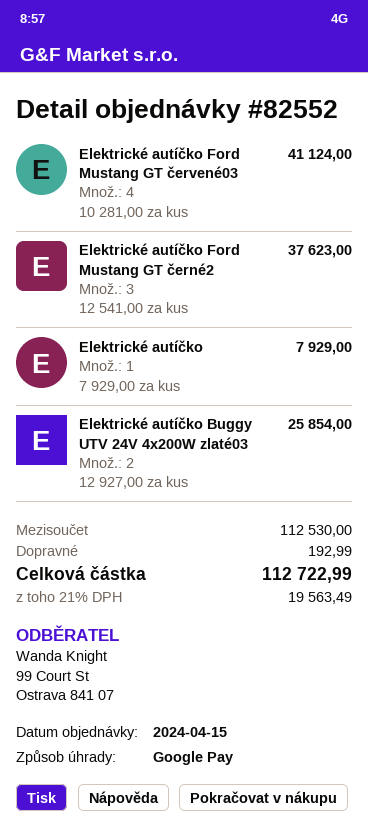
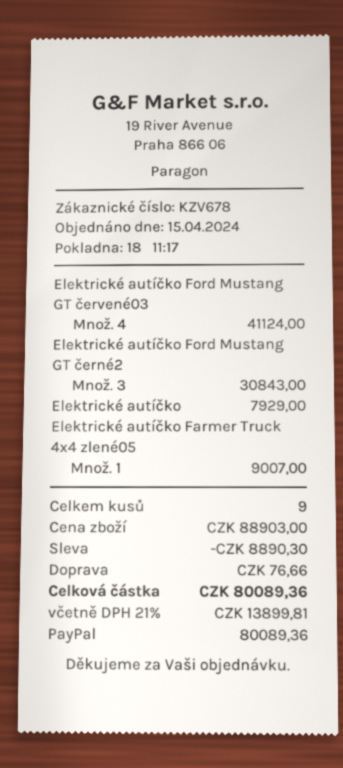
payment method: Google Pay -> PayPal
Elektrické autíčko Ford Mustang GT černé2: 3 for 37623.00 -> 3 for 30843.00
Elektrické autíčko Buggy UTV 24V 4x200W zlaté03: 2 for 25854.00 -> none
Elektrické autíčko Farmer Truck 4x4 zlené05: none -> 1 for 9007.00
subtotal: 112530.00 -> 88903.00
discount: none -> 8890.30
shipping: 192.99 -> 76.66
tax: 21% = 19563.49 -> 21% = 13899.81
total: 112722.99 -> 80089.36

